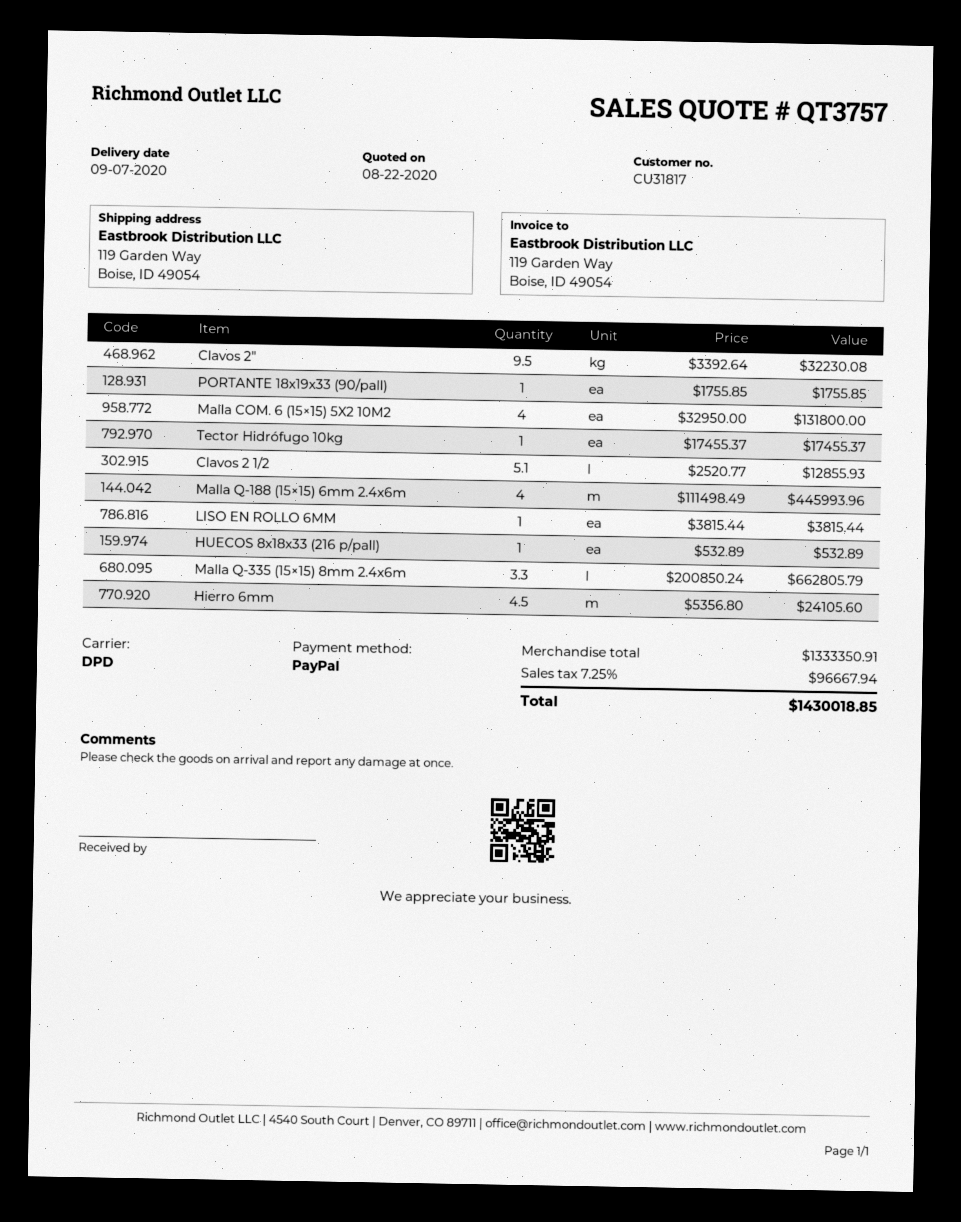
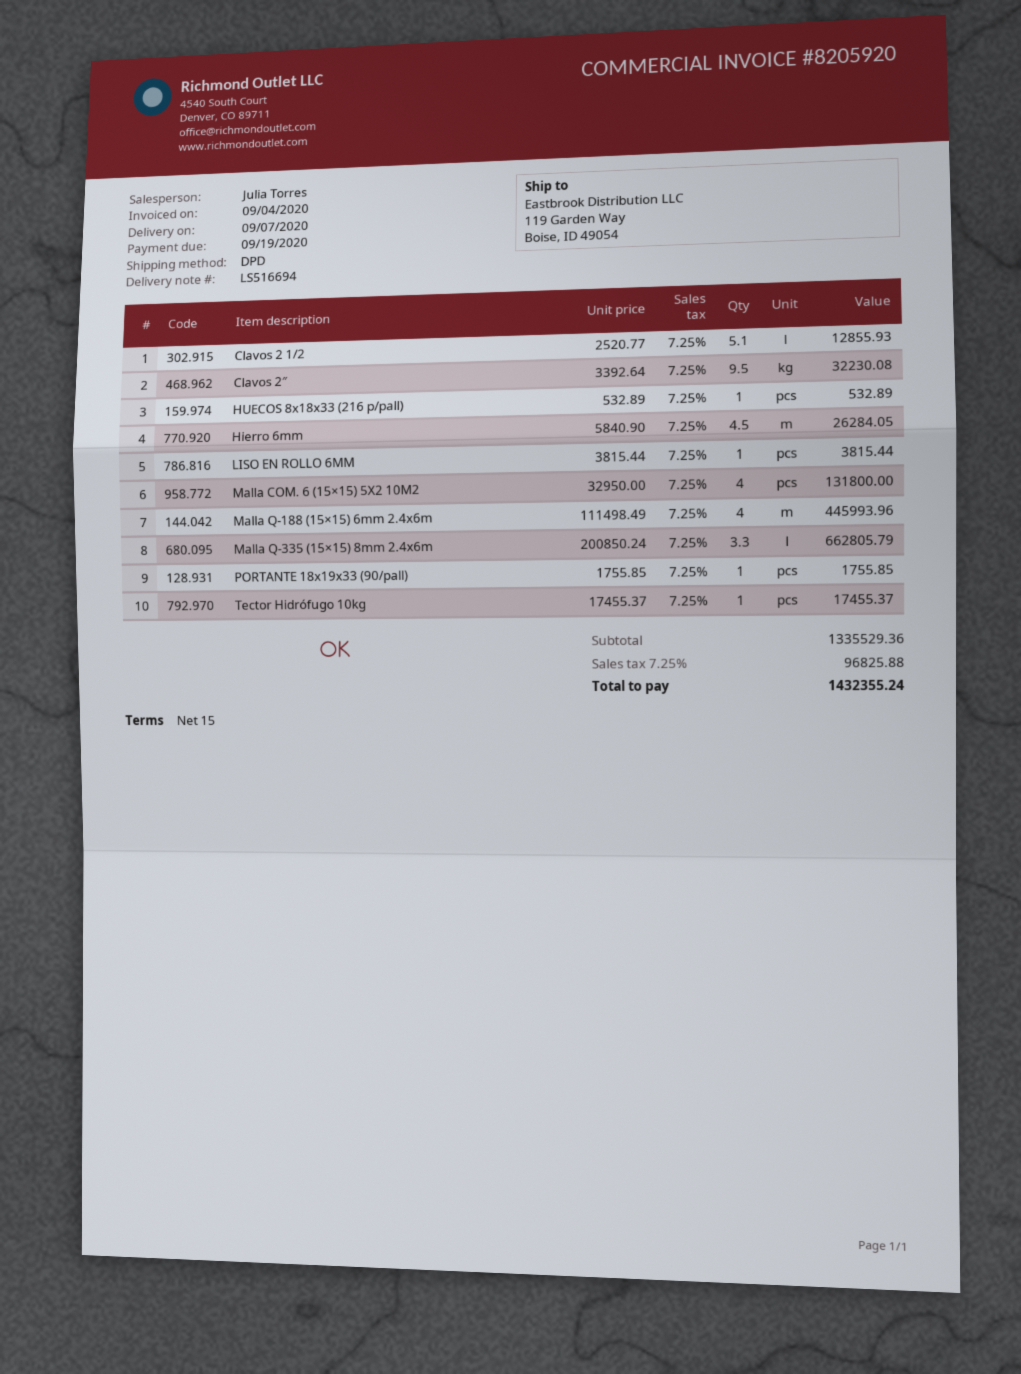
Hierro 6mm: 4.5 x 5356.80 = 24105.60 -> 4.5 x 5840.90 = 26284.05
subtotal: 1333350.91 -> 1335529.36
tax: 7.25% = 96667.94 -> 7.25% = 96825.88
total: 1430018.85 -> 1432355.24

